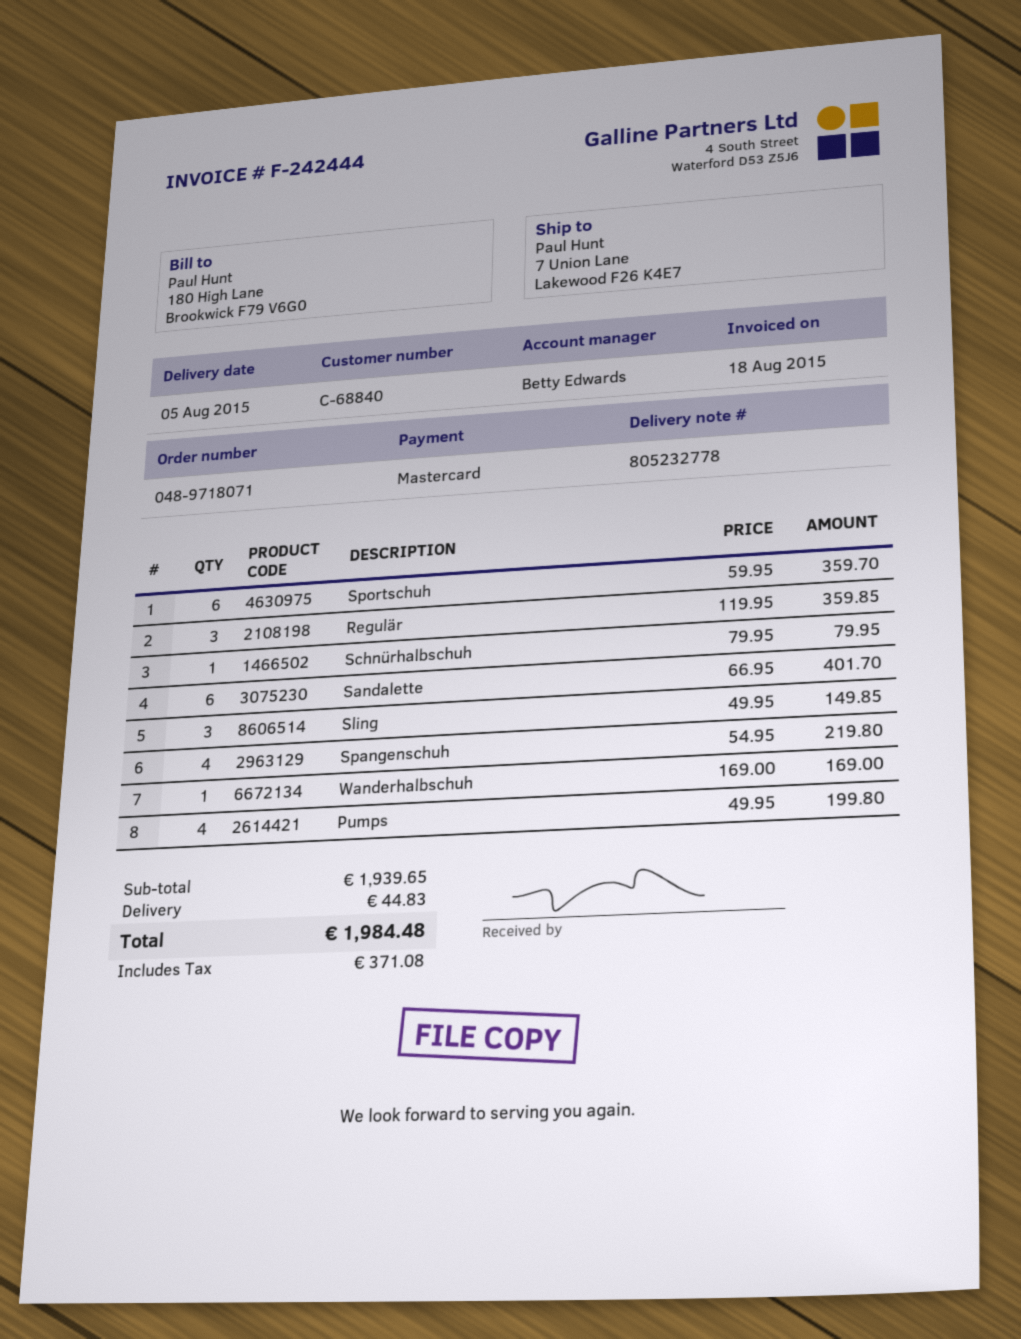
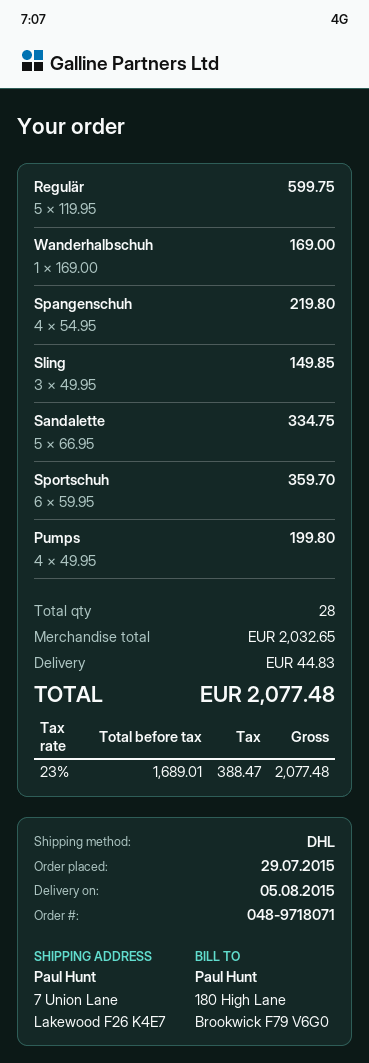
Regulär: 3 x 119.95 = 359.85 -> 5 x 119.95 = 599.75
Schnürhalbschuh: 1 x 79.95 = 79.95 -> none
Sandalette: 6 x 66.95 = 401.70 -> 5 x 66.95 = 334.75
subtotal: 1939.65 -> 2032.65
tax: 371.08 -> 388.47
total: 1984.48 -> 2077.48

